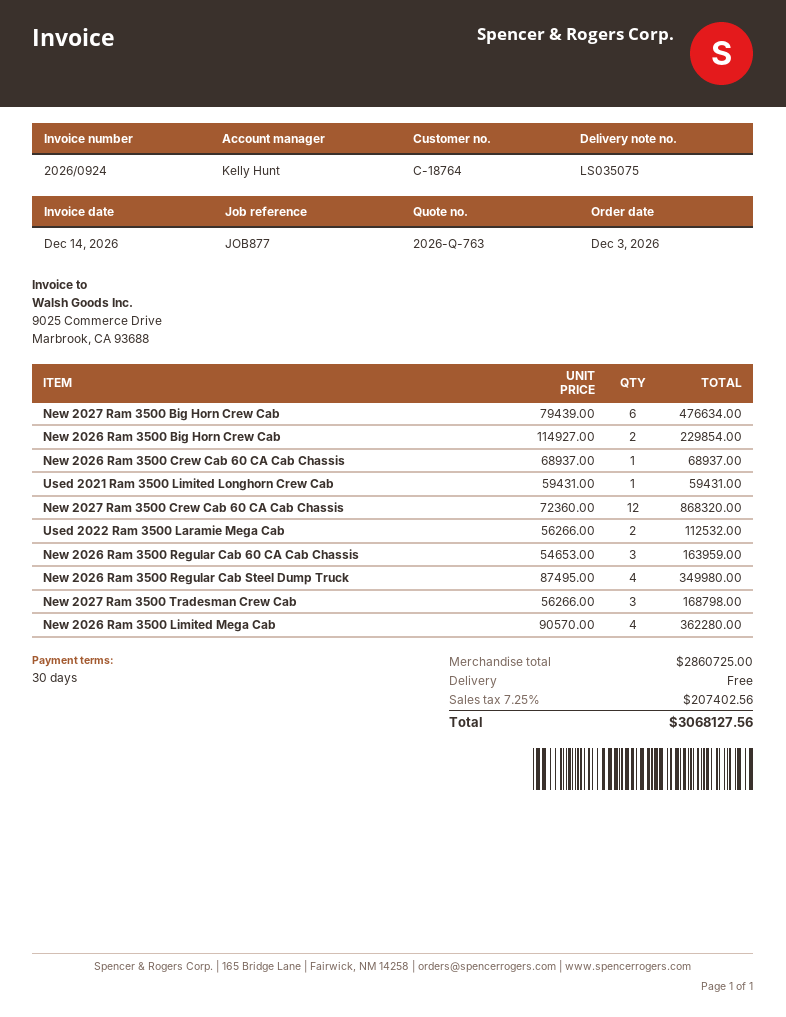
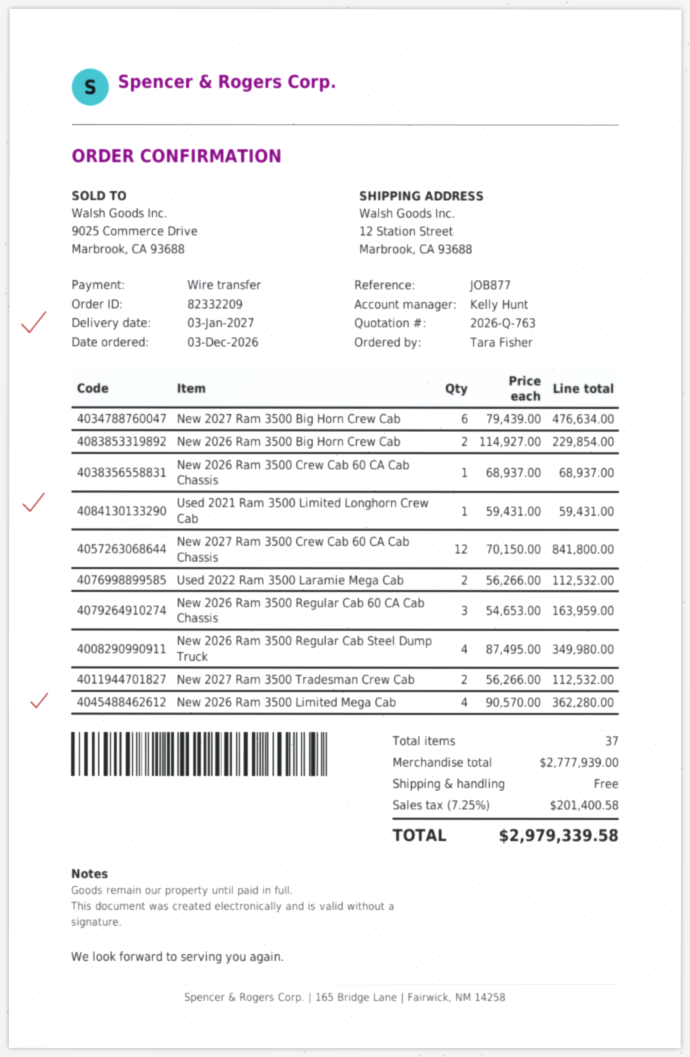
New 2027 Ram 3500 Crew Cab 60 CA Cab Chassis: 12 x 72360.00 = 868320.00 -> 12 x 70150.00 = 841800.00
New 2027 Ram 3500 Tradesman Crew Cab: 3 x 56266.00 = 168798.00 -> 2 x 56266.00 = 112532.00
subtotal: 2860725.00 -> 2777939.00
tax: 7.25% = 207402.56 -> 7.25% = 201400.58
total: 3068127.56 -> 2979339.58

